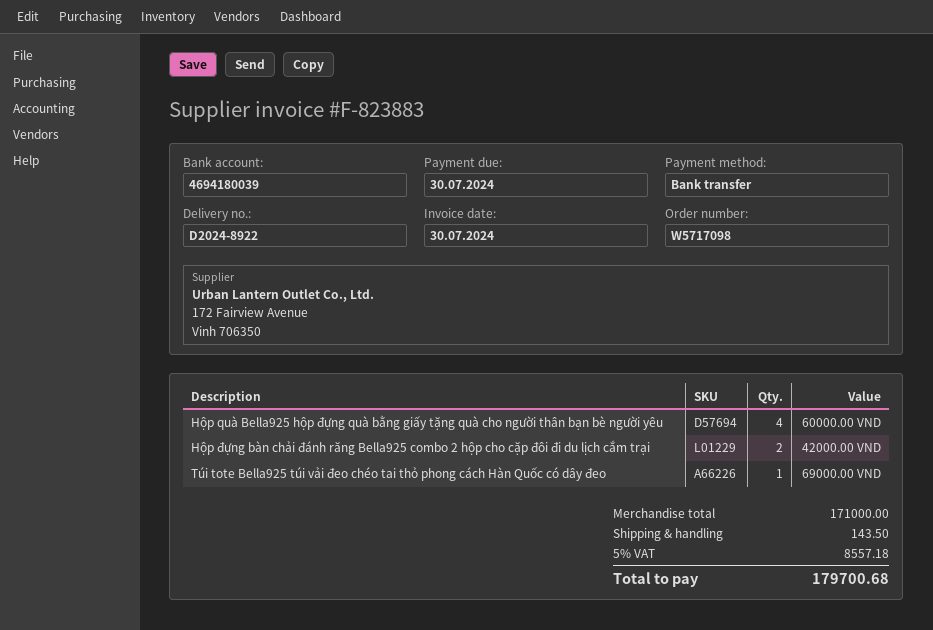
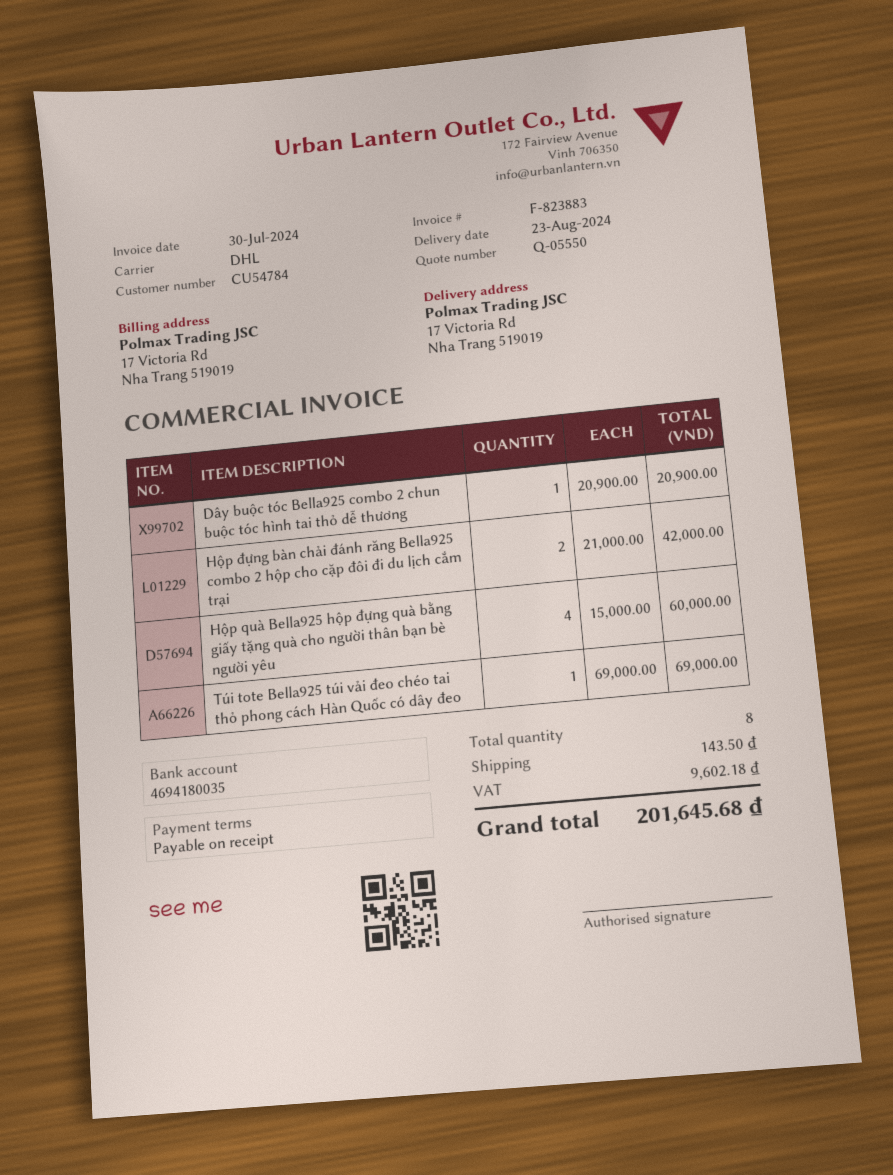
bank account: 4694180039 -> 4694180035
Dây buộc tóc Bella925 combo 2 chun buộc tóc hình tai thỏ dễ thương: none -> 1 for 20900.00
tax: 8557.18 -> 9602.18
total: 179700.68 -> 201645.68

